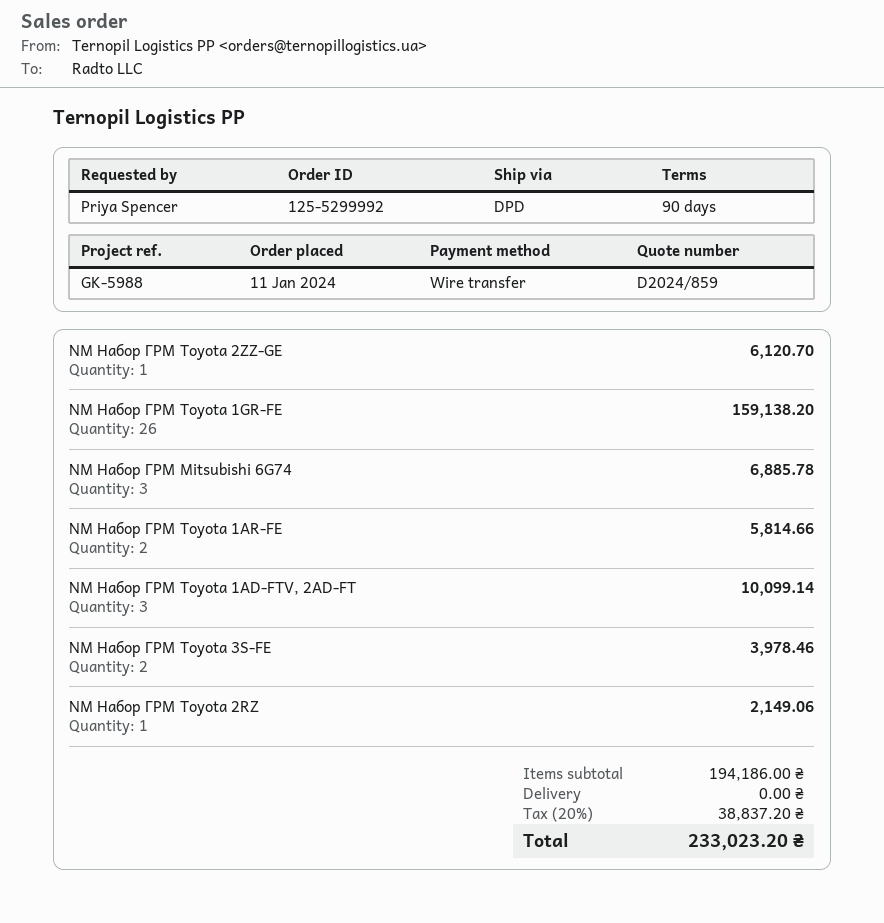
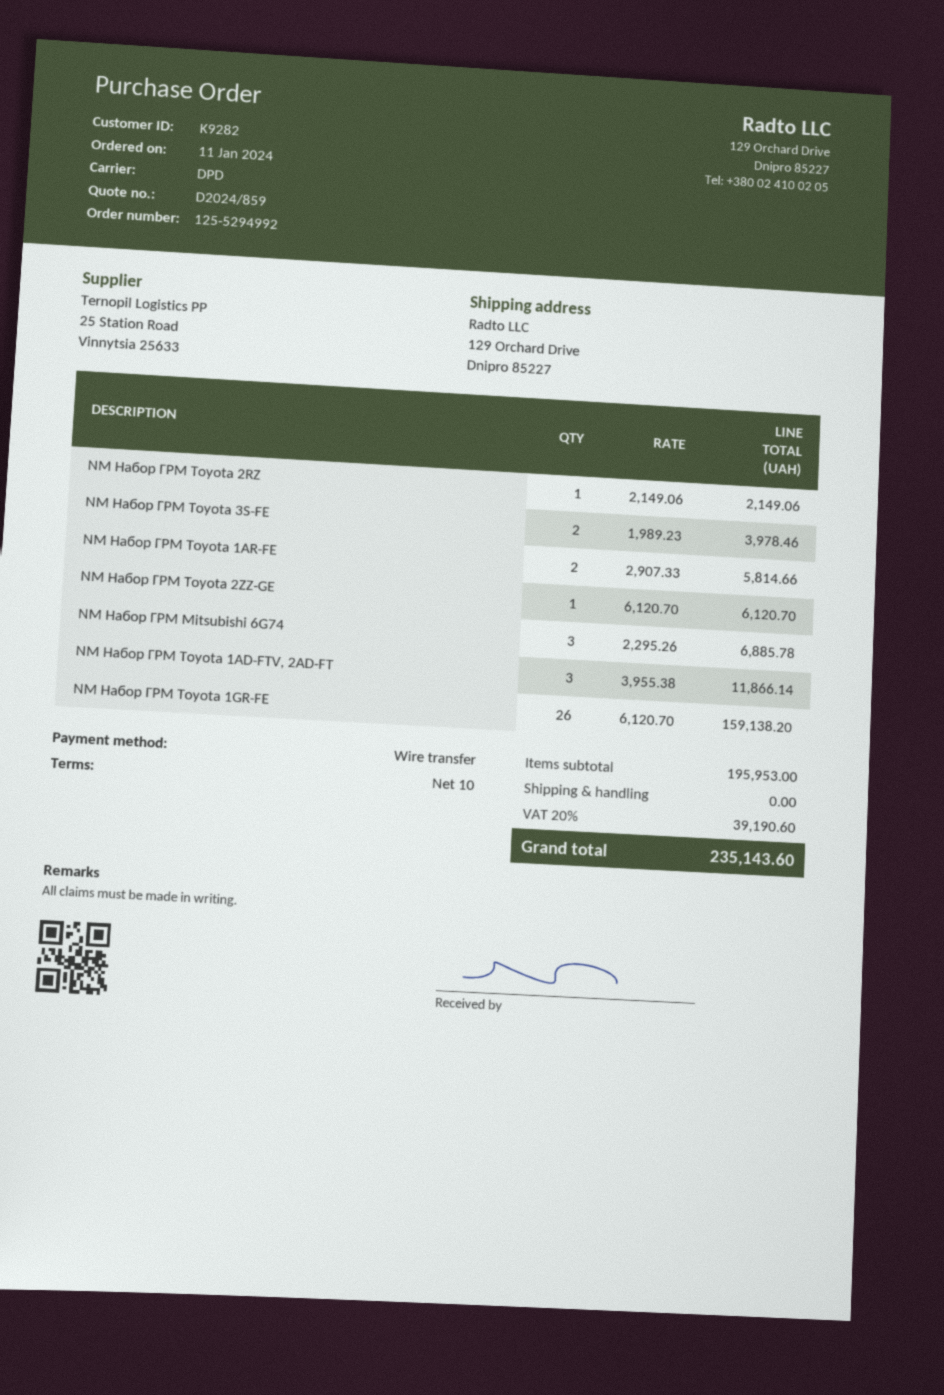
order number: 125-5299992 -> 125-5294992
payment terms: 90 days -> 10 days
NM Набор ГРМ Toyota 1AD-FTV, 2AD-FT: 3 for 10099.14 -> 3 for 11866.14
subtotal: 194186.00 -> 195953.00
tax: 20% = 38837.20 -> 20% = 39190.60
total: 233023.20 -> 235143.60

